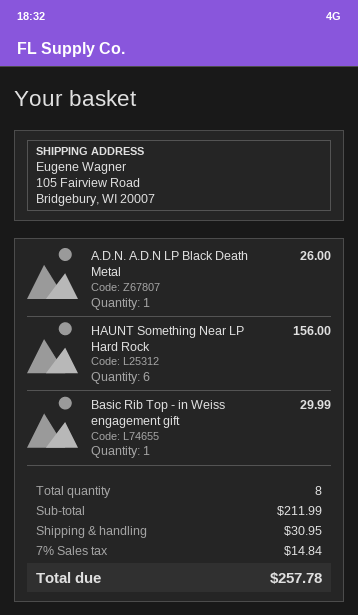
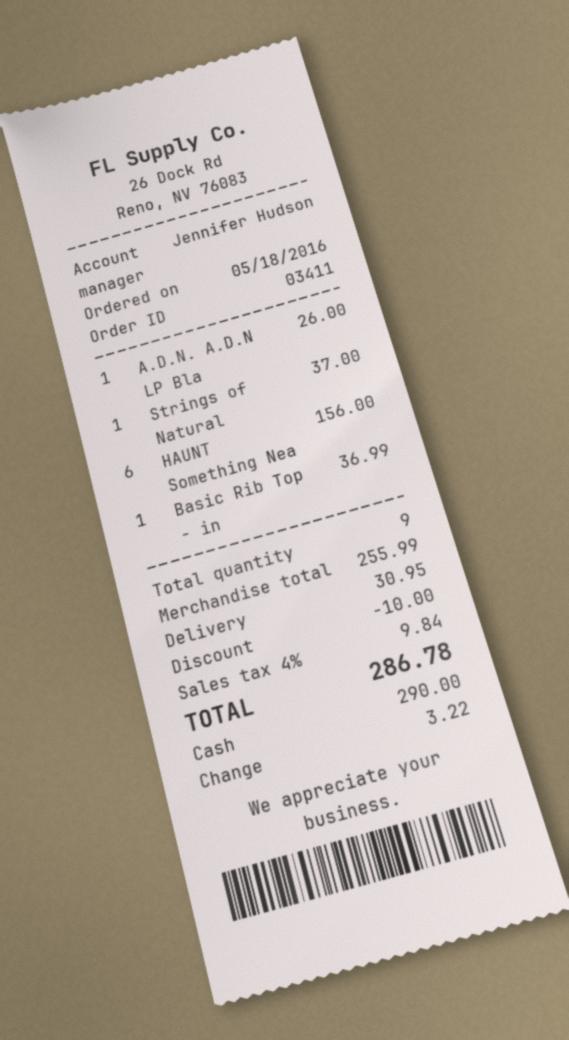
Basic Rib Top - in Weiss engagement gift: 1 for 29.99 -> 1 for 36.99
Strings of Natural: none -> 1 for 37.00
total quantity: 8 -> 9
subtotal: 211.99 -> 255.99
discount: none -> 10.00
tax: 7% = 14.84 -> 4% = 9.84
total: 257.78 -> 286.78

